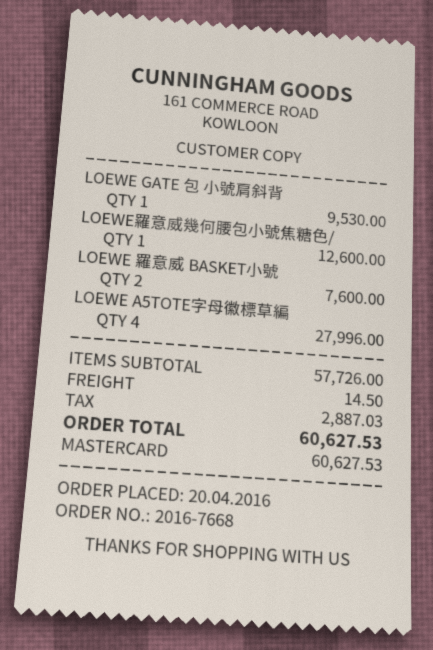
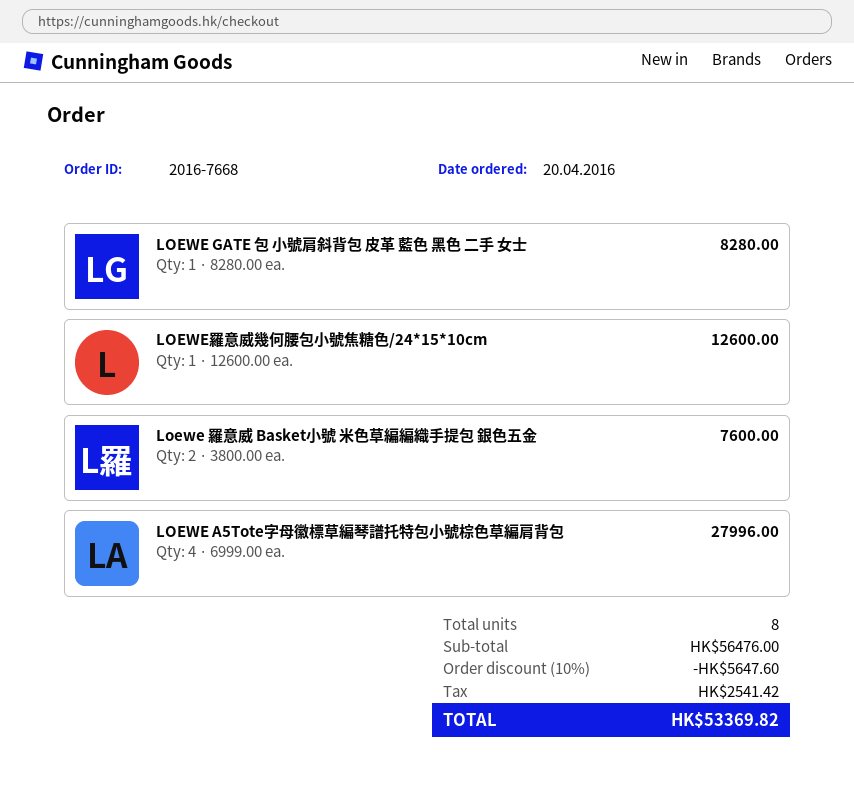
LOEWE GATE 包 小號肩斜背: 1 for 9530.00 -> 1 for 8280.00
subtotal: 57726.00 -> 56476.00
discount: none -> 10% = 5647.60
shipping: 14.50 -> none
tax: 2887.03 -> 2541.42
total: 60627.53 -> 53369.82

